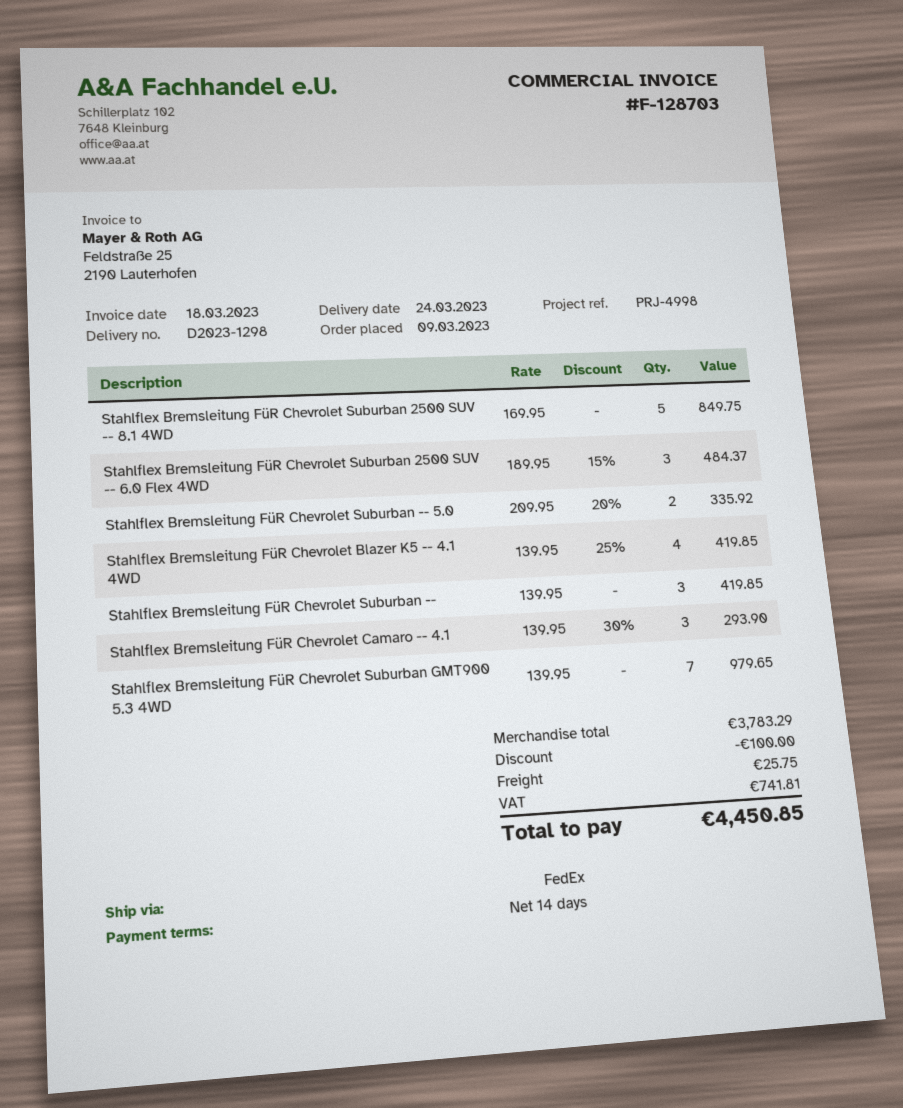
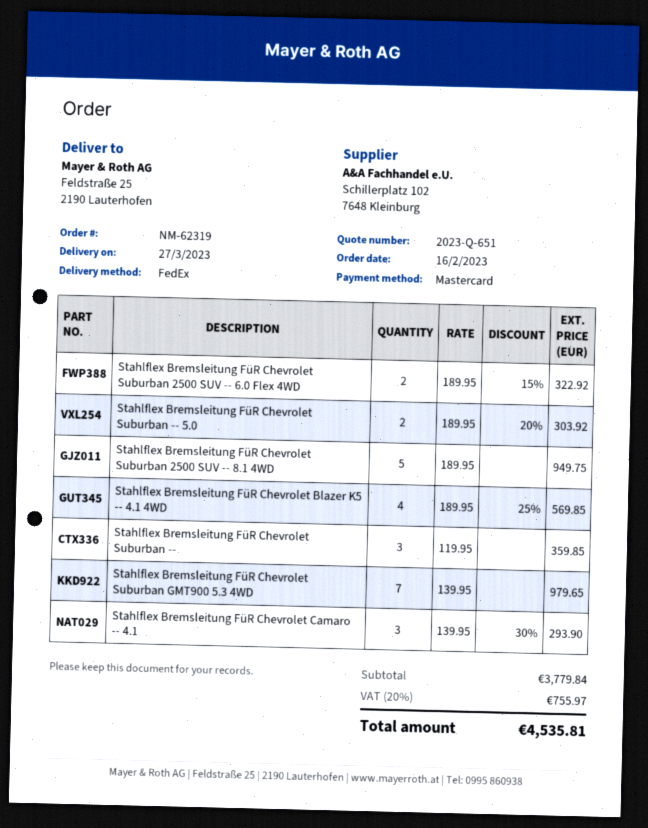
order date: 2023-03-09 -> 2023-02-16
delivery date: 2023-03-24 -> 2023-03-27
Stahlflex Bremsleitung FüR Chevrolet Suburban 2500 SUV -- 8.1 4WD: 5 x 169.95 = 849.75 -> 5 x 189.95 = 949.75
Stahlflex Bremsleitung FüR Chevrolet Suburban 2500 SUV -- 6.0 Flex 4WD: 3 x 189.95 - 15% = 484.37 -> 2 x 189.95 - 15% = 322.92
Stahlflex Bremsleitung FüR Chevrolet Suburban -- 5.0: 2 x 209.95 - 20% = 335.92 -> 2 x 189.95 - 20% = 303.92
Stahlflex Bremsleitung FüR Chevrolet Blazer K5 -- 4.1 4WD: 4 x 139.95 - 25% = 419.85 -> 4 x 189.95 - 25% = 569.85
Stahlflex Bremsleitung FüR Chevrolet Suburban --: 3 x 139.95 = 419.85 -> 3 x 119.95 = 359.85
subtotal: 3783.29 -> 3779.84
discount: 100.00 -> none
shipping: 25.75 -> none
tax: 741.81 -> 755.97
total: 4450.85 -> 4535.81

